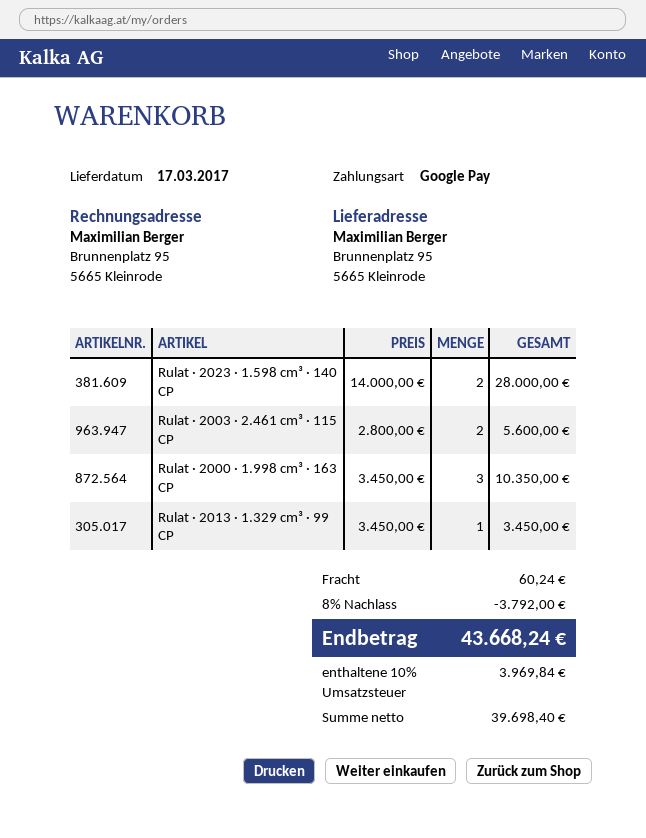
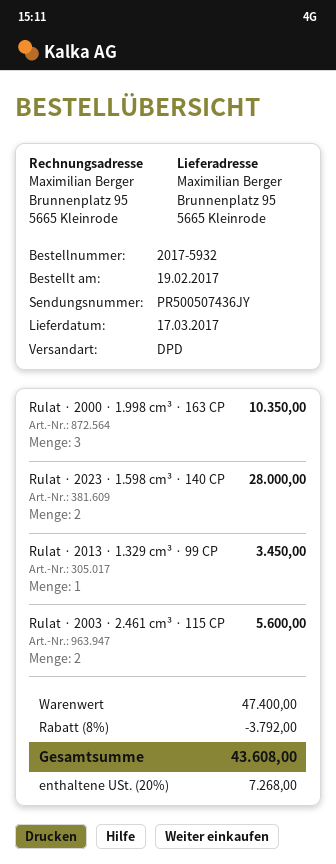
shipping: 60.24 -> none
tax: 10% = 3969.84 -> 20% = 7268.00
total: 43668.24 -> 43608.00

